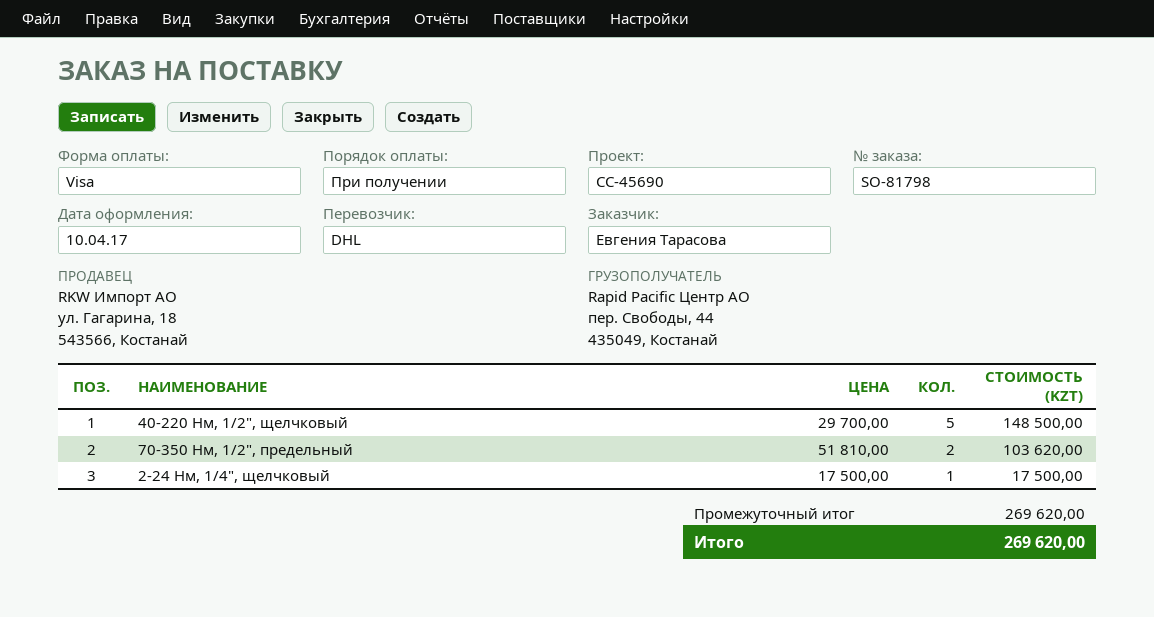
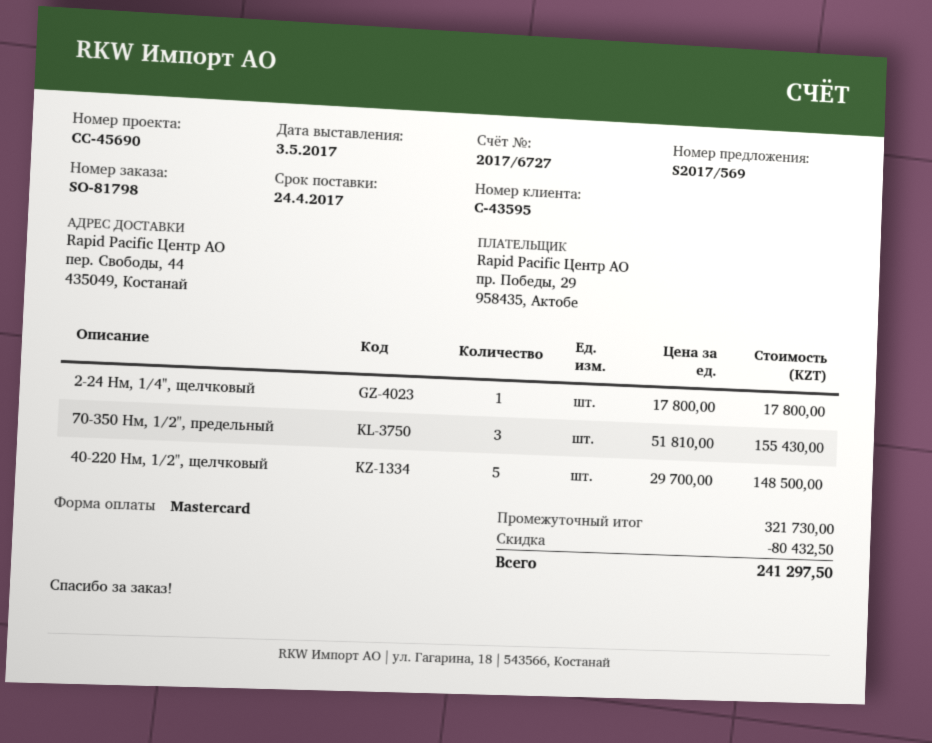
payment method: Visa -> Mastercard
70-350 Нм, 1/2", предельный: 2 x 51810.00 = 103620.00 -> 3 x 51810.00 = 155430.00
2-24 Нм, 1/4", щелчковый: 1 x 17500.00 = 17500.00 -> 1 x 17800.00 = 17800.00
subtotal: 269620.00 -> 321730.00
discount: none -> 80432.50
total: 269620.00 -> 241297.50

